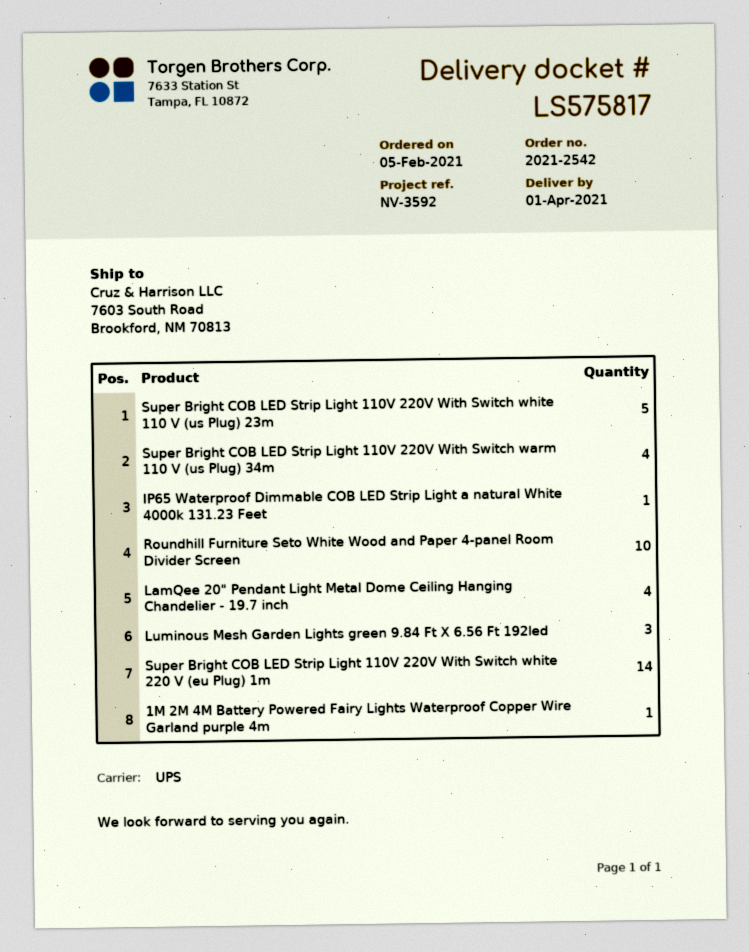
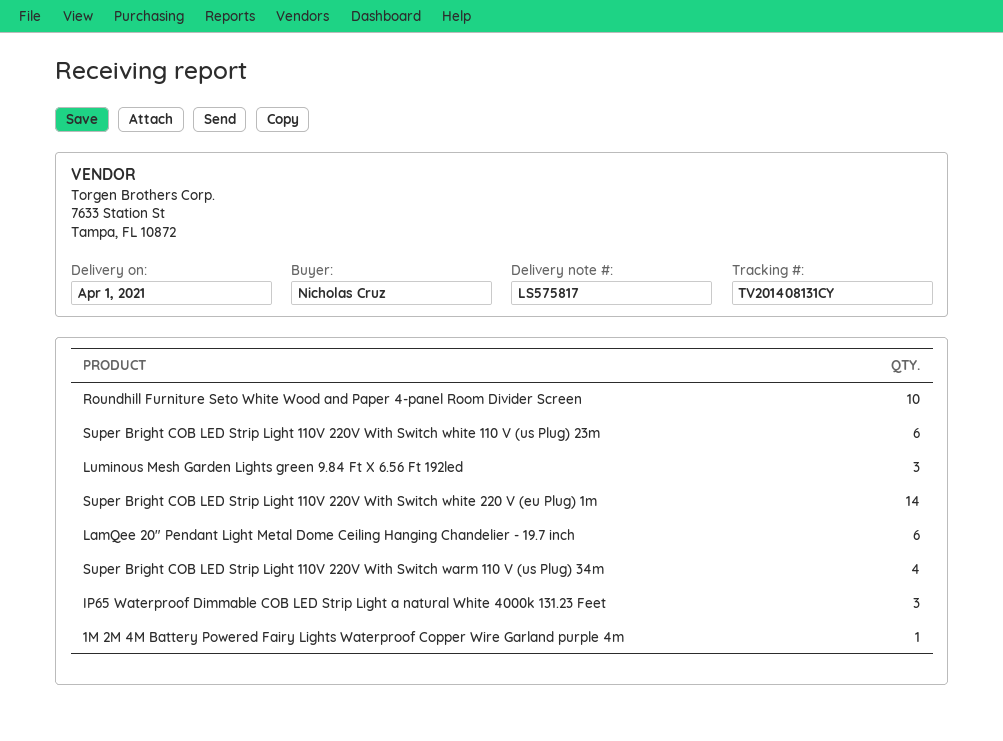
Super Bright COB LED Strip Light 110V 220V With Switch white 110 V (us Plug) 23m: 5 -> 6
IP65 Waterproof Dimmable COB LED Strip Light a natural White 4000k 131.23 Feet: 1 -> 3
LamQee 20" Pendant Light Metal Dome Ceiling Hanging Chandelier - 19.7 inch: 4 -> 6

